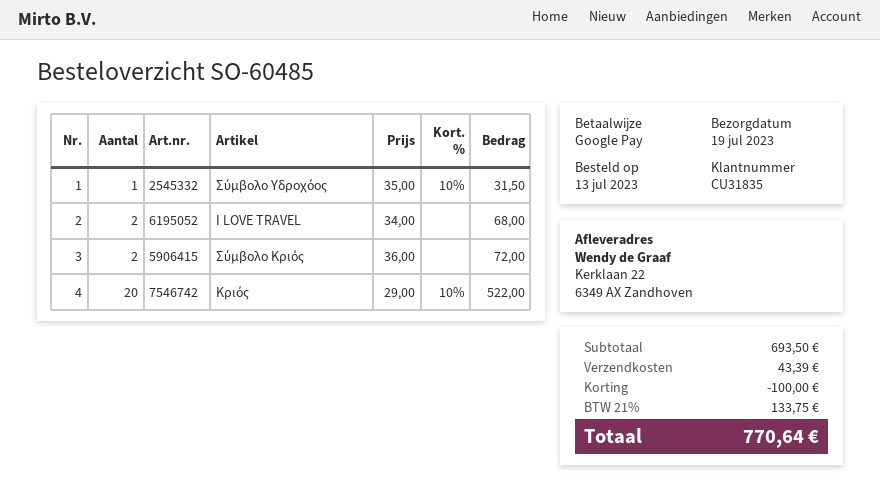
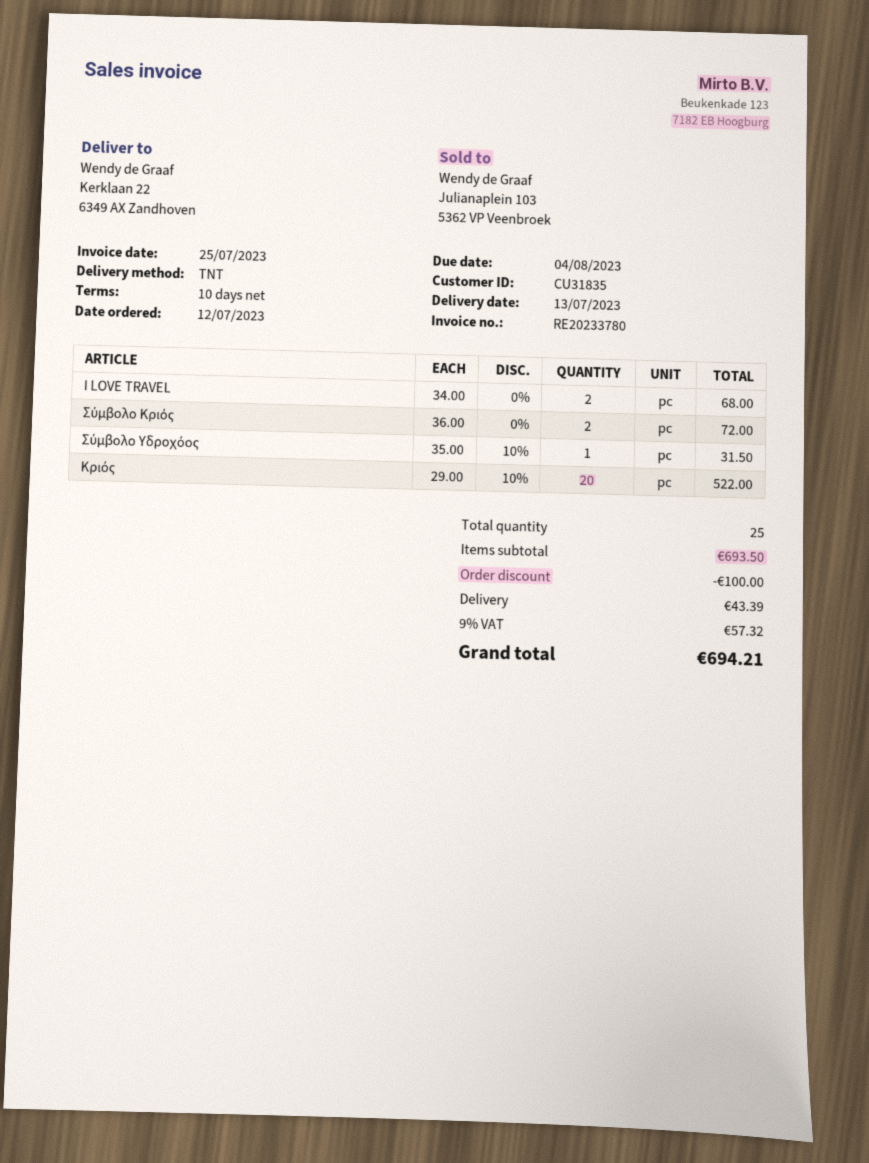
order date: 2023-07-13 -> 2023-07-12
delivery date: 2023-07-19 -> 2023-07-13
tax: 21% = 133.75 -> 9% = 57.32
total: 770.64 -> 694.21

